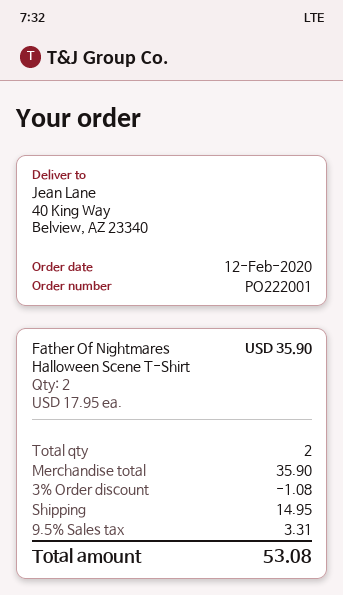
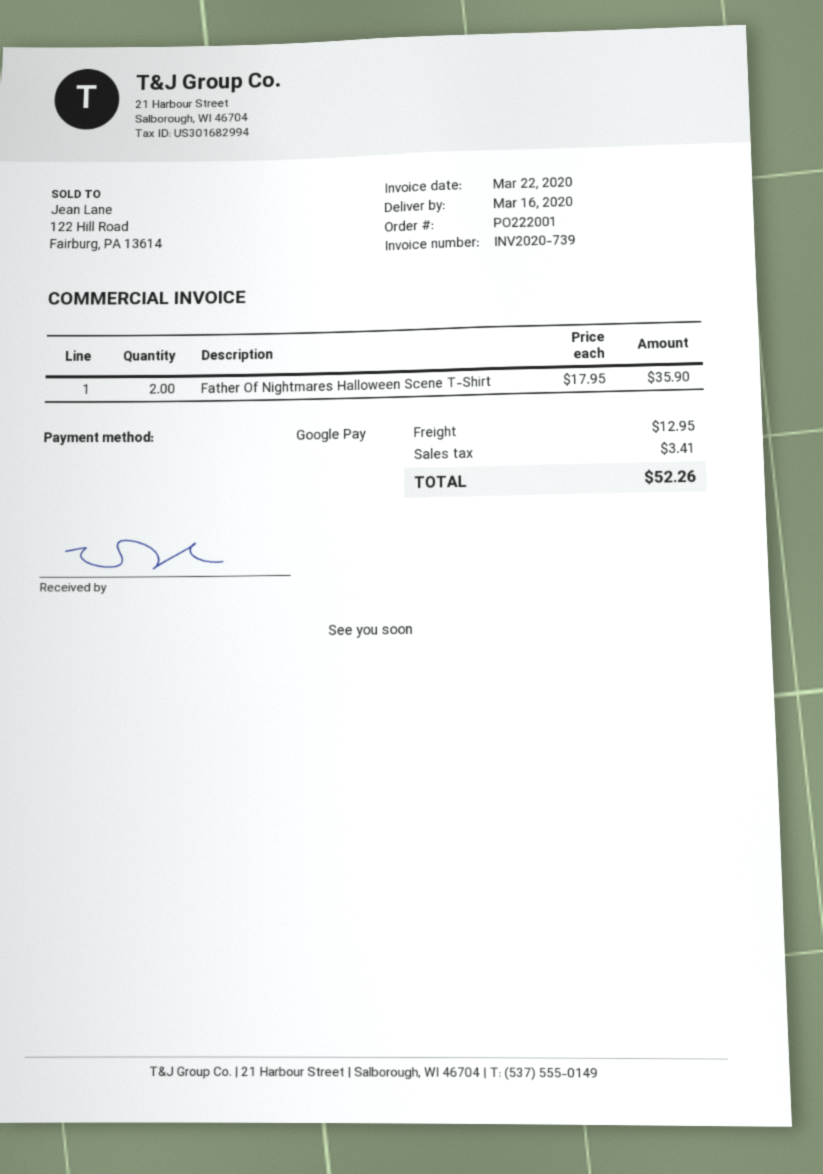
discount: 3% = 1.08 -> none
shipping: 14.95 -> 12.95
tax: 3.31 -> 3.41
total: 53.08 -> 52.26

